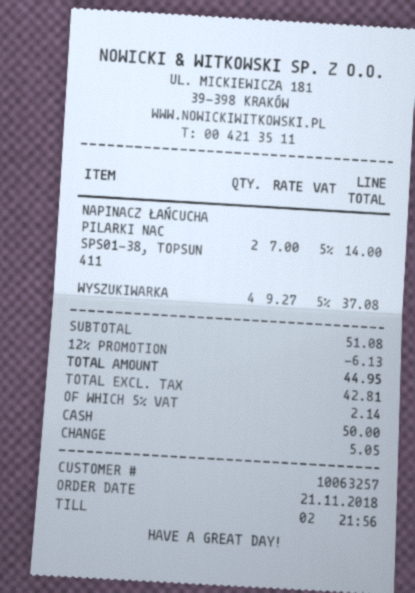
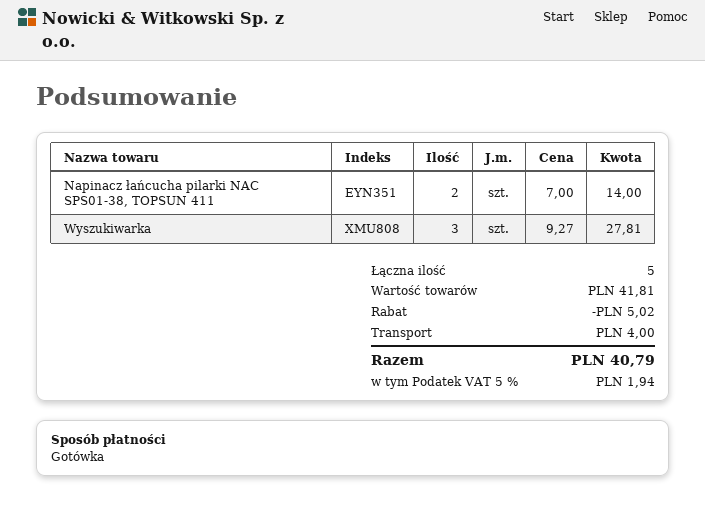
WYSZUKIWARKA: 4 x 9.27 = 37.08 -> 3 x 9.27 = 27.81
subtotal: 51.08 -> 41.81
discount: 6.13 -> 5.02
shipping: none -> 4.00
tax: 5% = 2.14 -> 5% = 1.94
total: 44.95 -> 40.79

